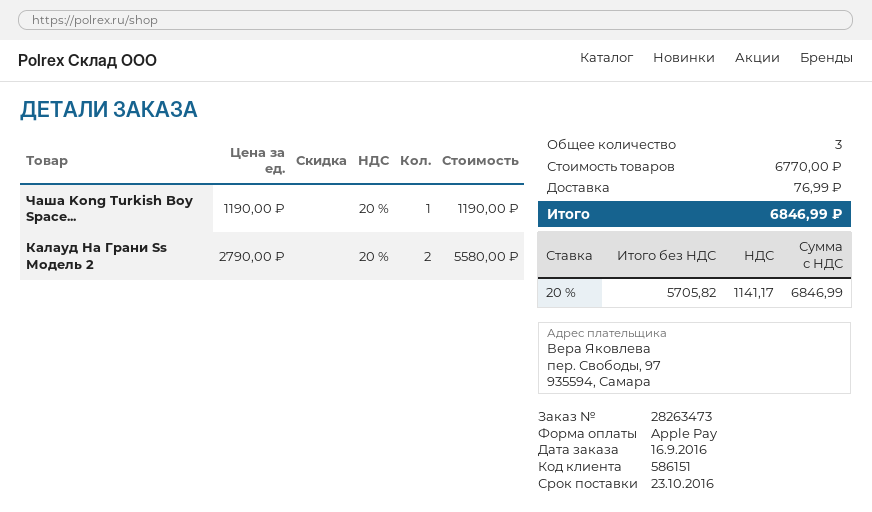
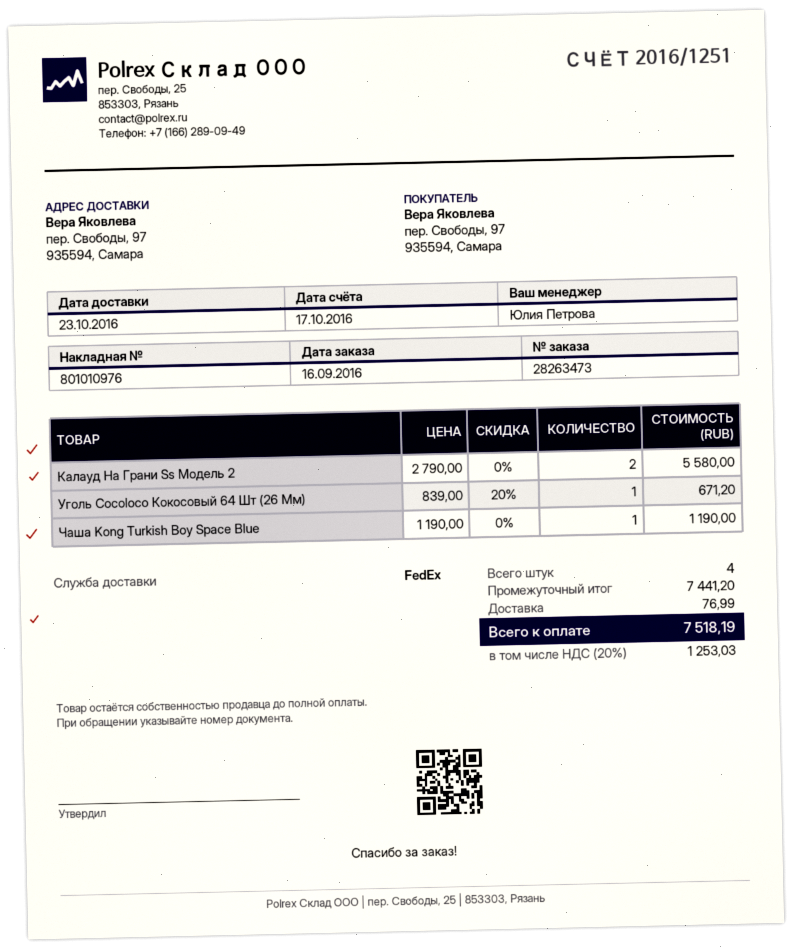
Уголь Cocoloco Кокосовый 64 Шт (26 Мм): none -> 1 x 839.00 - 20% = 671.20
total quantity: 3 -> 4
subtotal: 6770.00 -> 7441.20
tax: 20% = 1141.17 -> 20% = 1253.03
total: 6846.99 -> 7518.19

